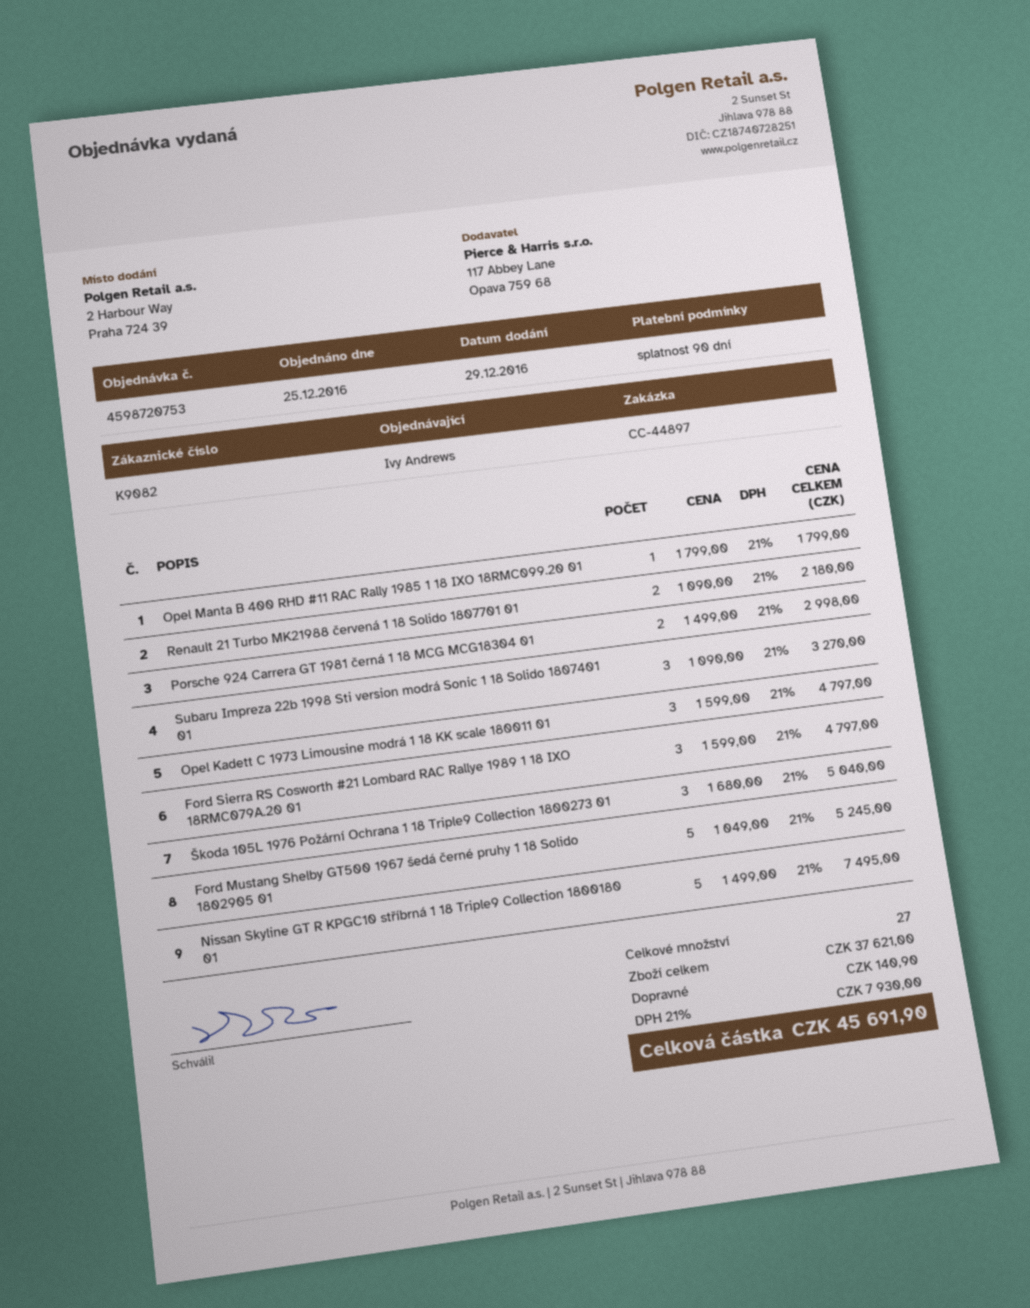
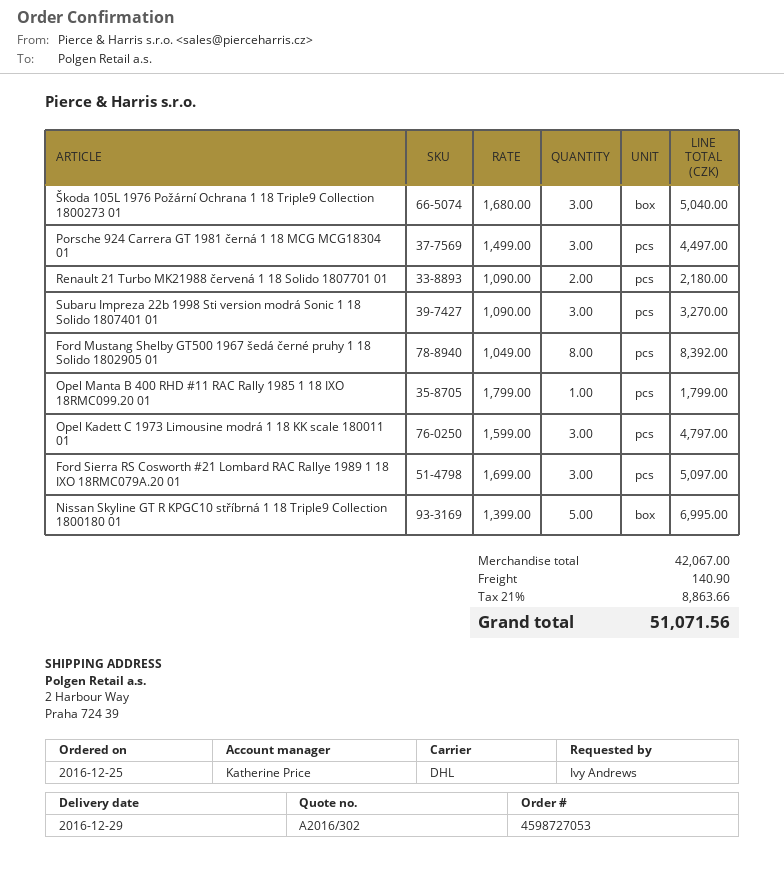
order number: 4598720753 -> 4598727053
Porsche 924 Carrera GT 1981 černá 1 18 MCG MCG18304 01: 2 x 1499.00 = 2998.00 -> 3 x 1499.00 = 4497.00
Ford Sierra RS Cosworth #21 Lombard RAC Rallye 1989 1 18 IXO 18RMC079A.20 01: 3 x 1599.00 = 4797.00 -> 3 x 1699.00 = 5097.00
Ford Mustang Shelby GT500 1967 šedá černé pruhy 1 18 Solido 1802905 01: 5 x 1049.00 = 5245.00 -> 8 x 1049.00 = 8392.00
Nissan Skyline GT R KPGC10 stříbrná 1 18 Triple9 Collection 1800180 01: 5 x 1499.00 = 7495.00 -> 5 x 1399.00 = 6995.00
subtotal: 37621.00 -> 42067.00
tax: 21% = 7930.00 -> 21% = 8863.66
total: 45691.90 -> 51071.56

